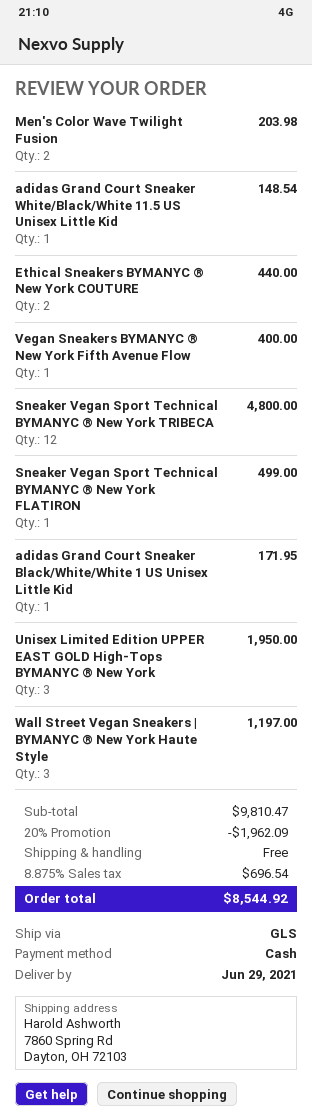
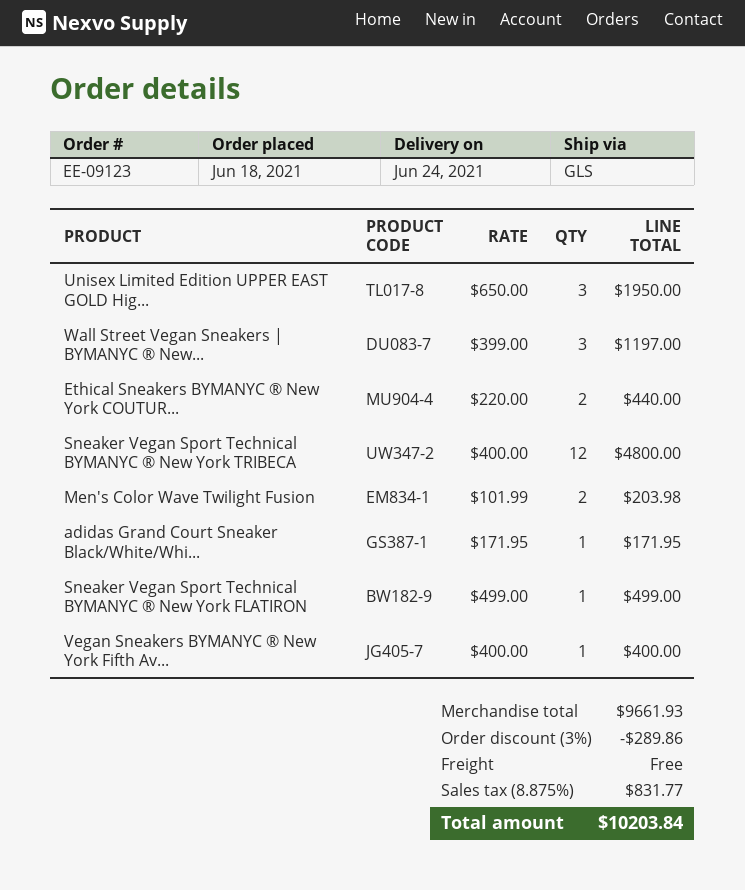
delivery date: 2021-06-29 -> 2021-06-24
adidas Grand Court Sneaker White/Black/White 11.5 US Unisex Little Kid: 1 for 148.54 -> none
subtotal: 9810.47 -> 9661.93
discount: 20% = 1962.09 -> 3% = 289.86
tax: 8.875% = 696.54 -> 8.875% = 831.77
total: 8544.92 -> 10203.84

